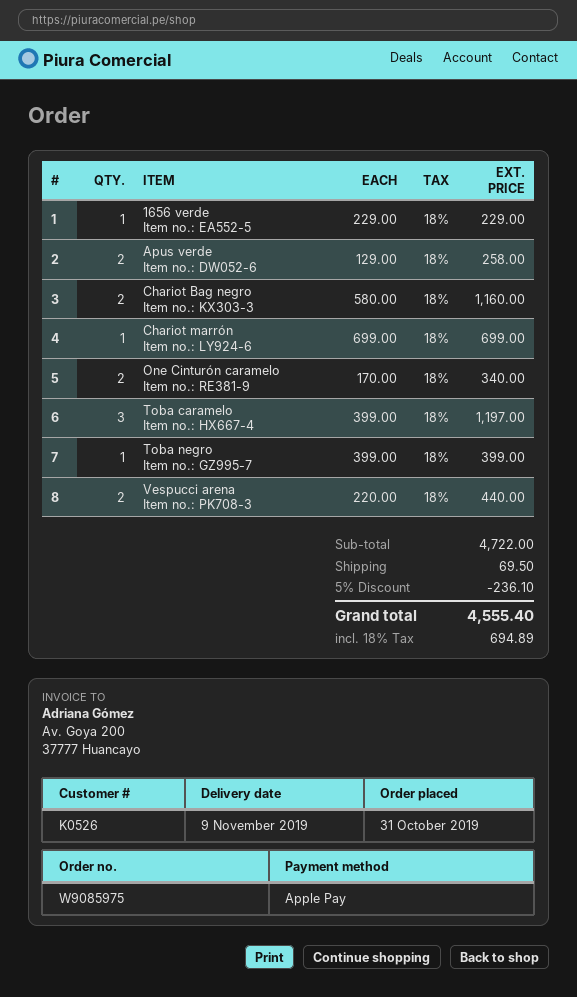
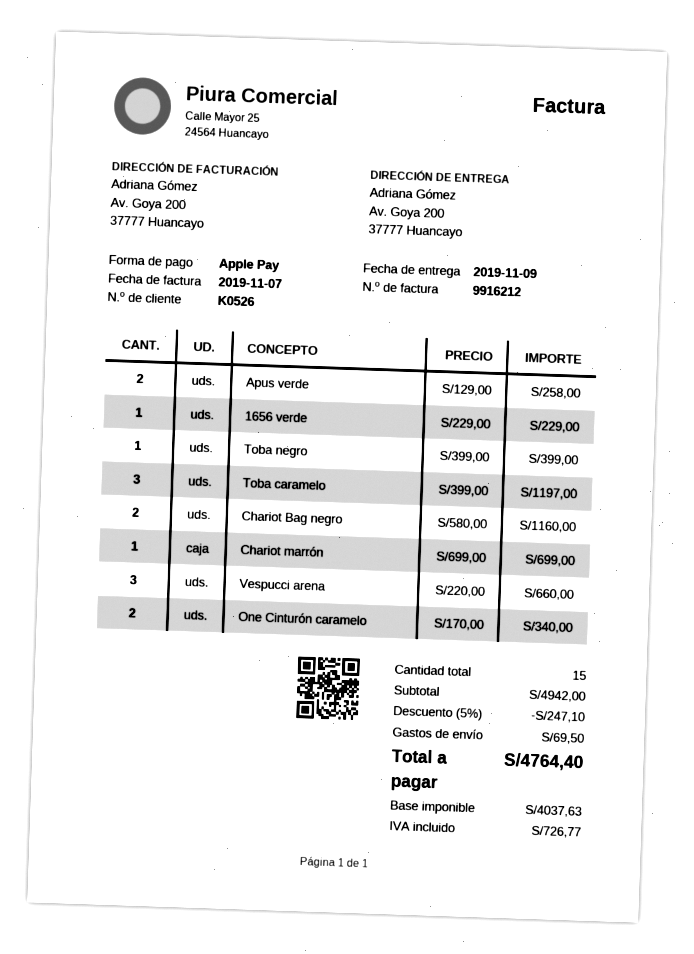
Vespucci arena: 2 x 220.00 = 440.00 -> 3 x 220.00 = 660.00
subtotal: 4722.00 -> 4942.00
discount: 5% = 236.10 -> 5% = 247.10
tax: 694.89 -> 726.77
total: 4555.40 -> 4764.40

